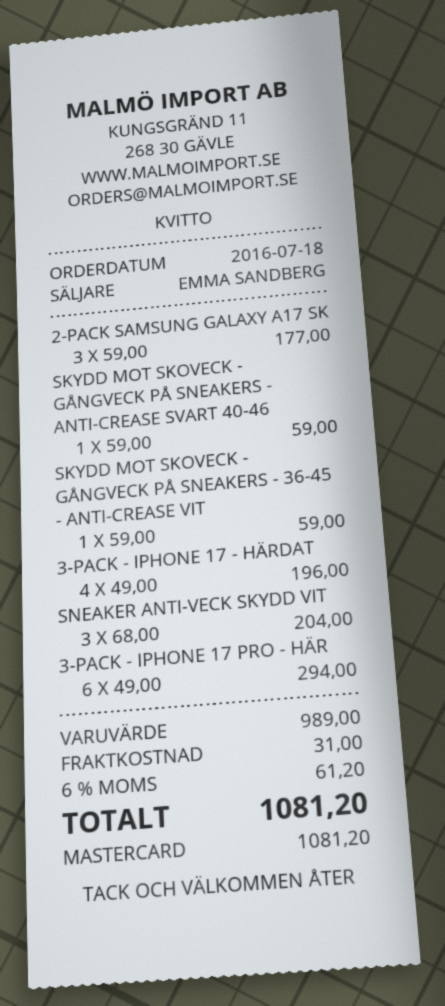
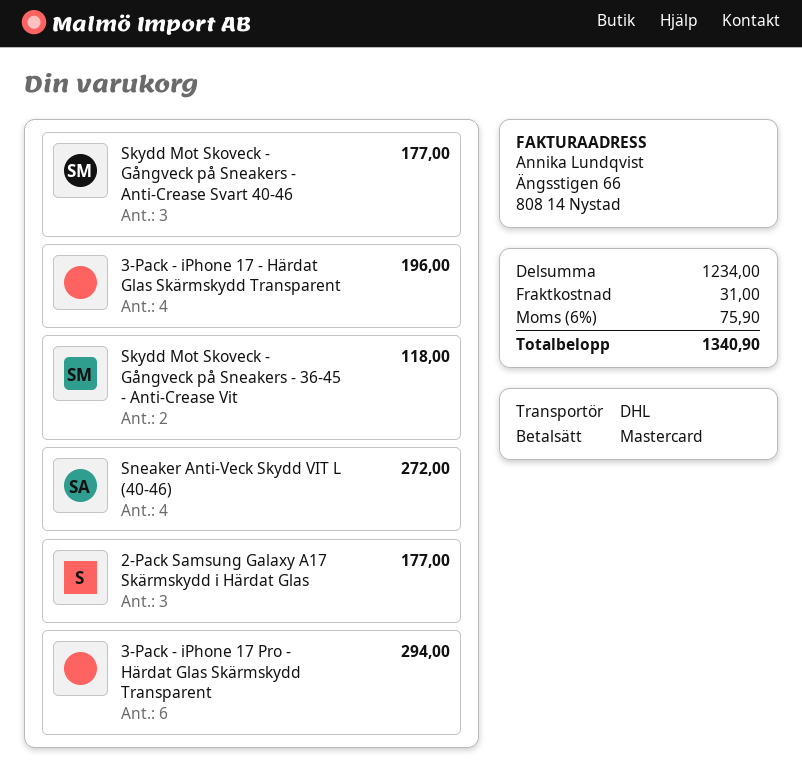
SKYDD MOT SKOVECK - GÅNGVECK PÅ SNEAKERS - ANTI-CREASE SVART 40-46: 1 for 59.00 -> 3 for 177.00
SKYDD MOT SKOVECK - GÅNGVECK PÅ SNEAKERS - 36-45 - ANTI-CREASE VIT: 1 for 59.00 -> 2 for 118.00
SNEAKER ANTI-VECK SKYDD VIT: 3 for 204.00 -> 4 for 272.00
subtotal: 989.00 -> 1234.00
tax: 6% = 61.20 -> 6% = 75.90
total: 1081.20 -> 1340.90

